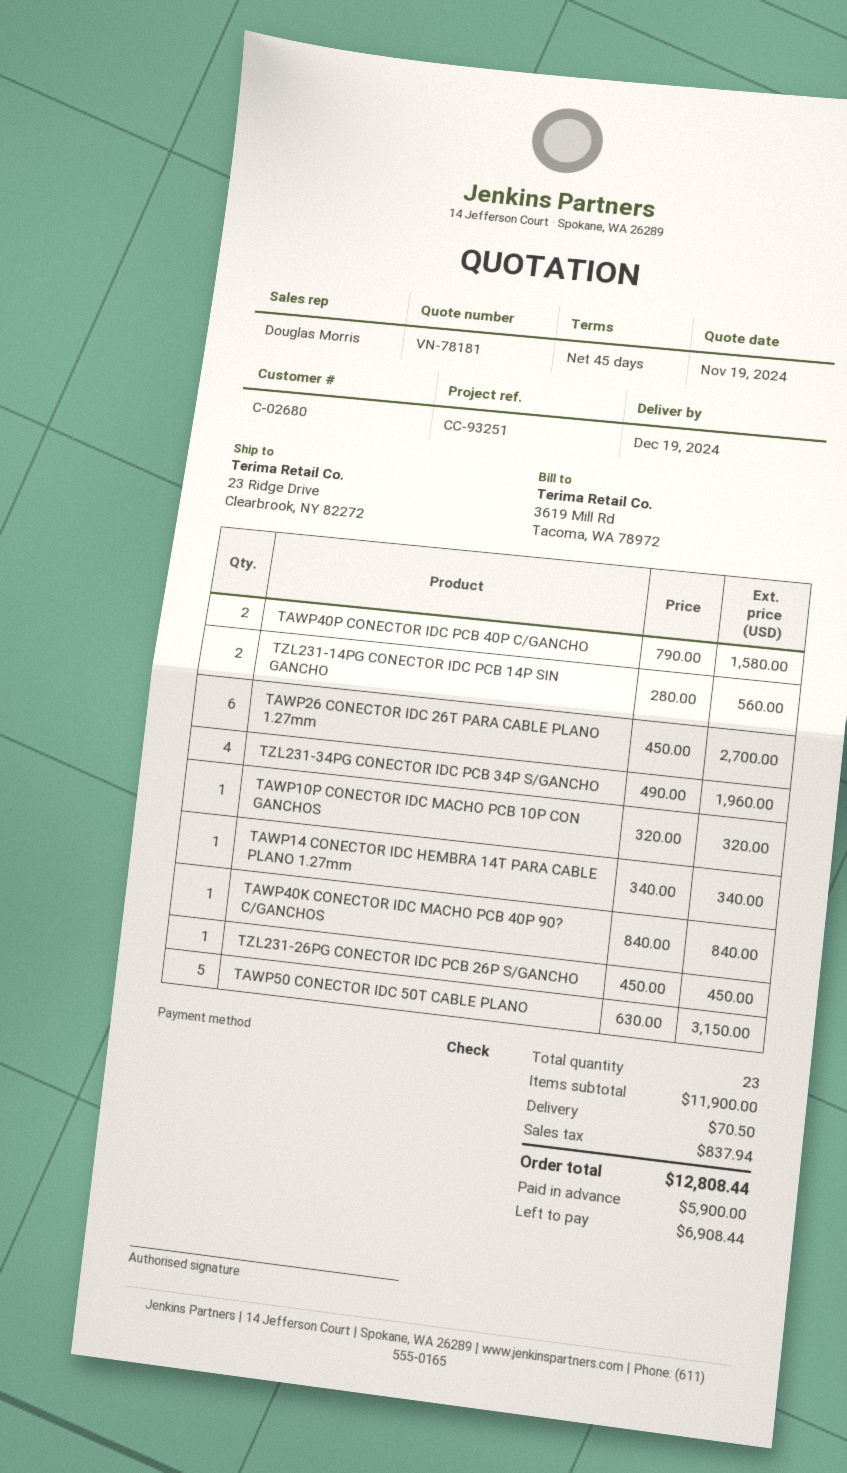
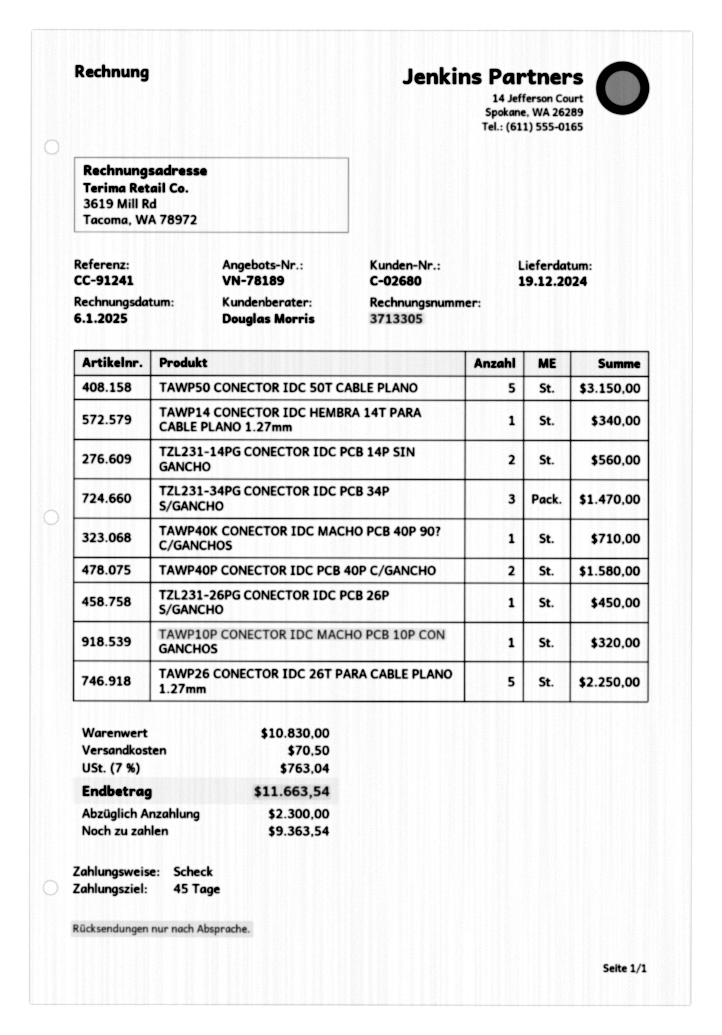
quote number: VN-78181 -> VN-78189
reference: CC-93251 -> CC-91241
TAWP26 CONECTOR IDC 26T PARA CABLE PLANO 1.27mm: 6 for 2700.00 -> 5 for 2250.00
TZL231-34PG CONECTOR IDC PCB 34P S/GANCHO: 4 for 1960.00 -> 3 for 1470.00
TAWP40K CONECTOR IDC MACHO PCB 40P 90? C/GANCHOS: 1 for 840.00 -> 1 for 710.00
subtotal: 11900.00 -> 10830.00
tax: 837.94 -> 763.04
total: 12808.44 -> 11663.54
deposit: 5900.00 -> 2300.00
balance: 6908.44 -> 9363.54

